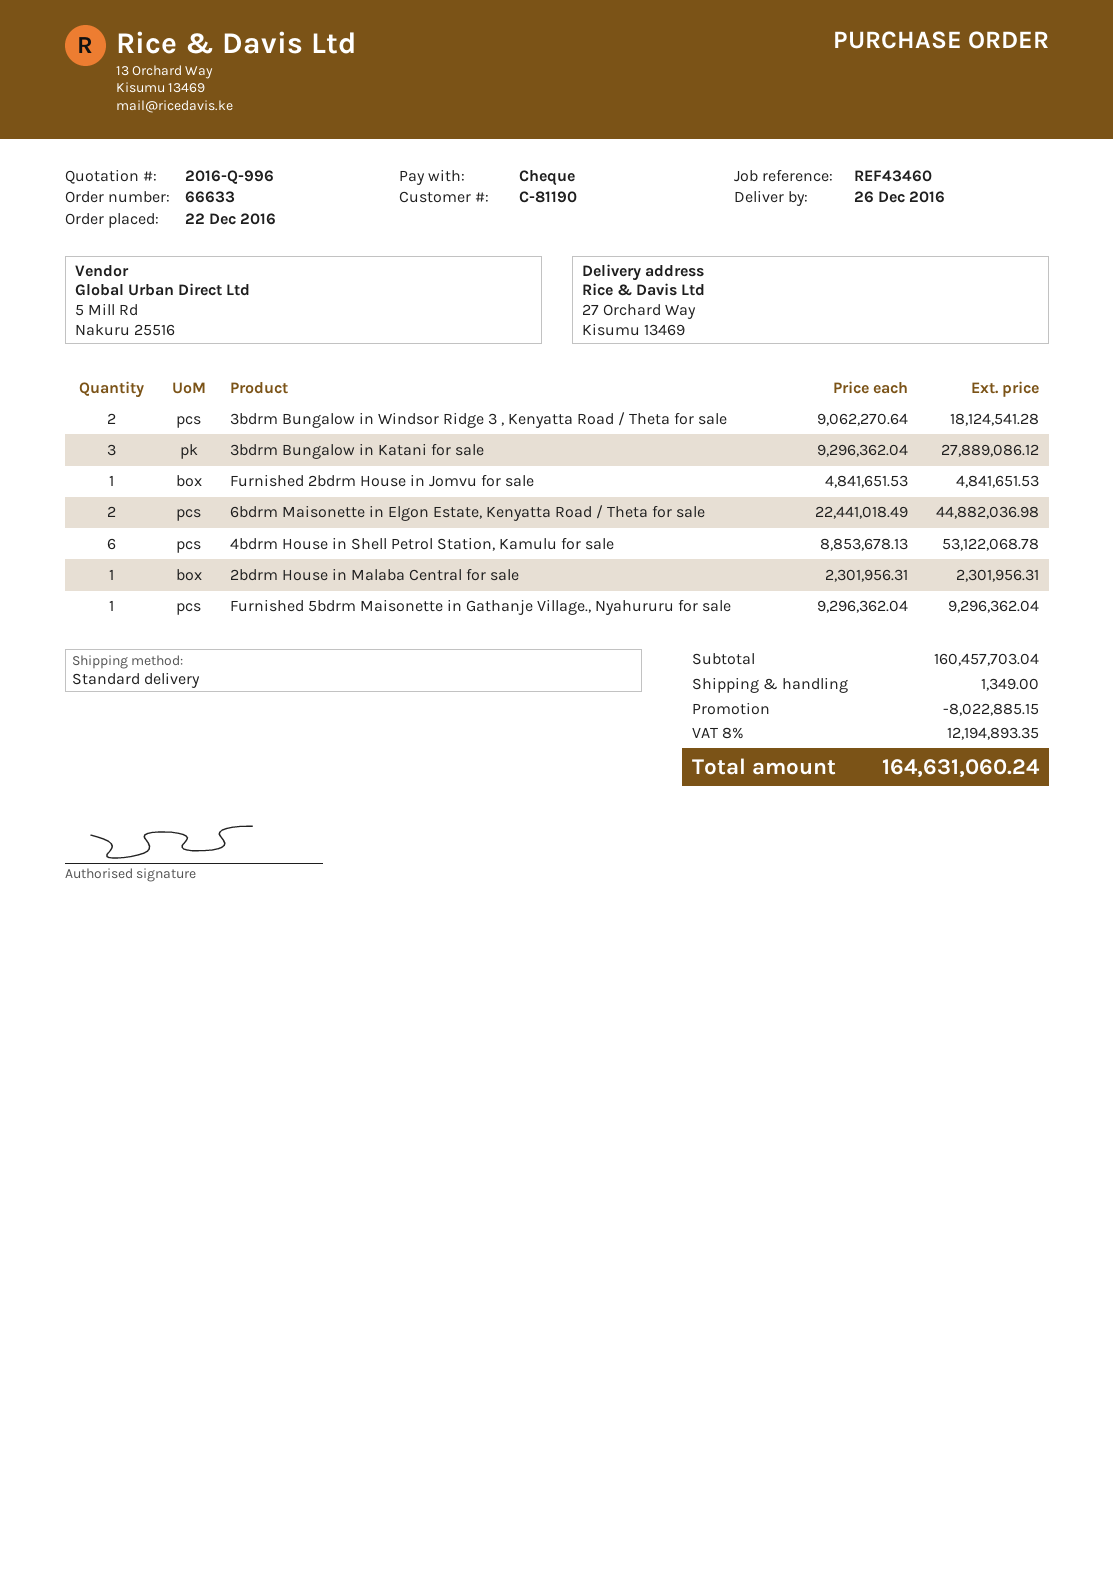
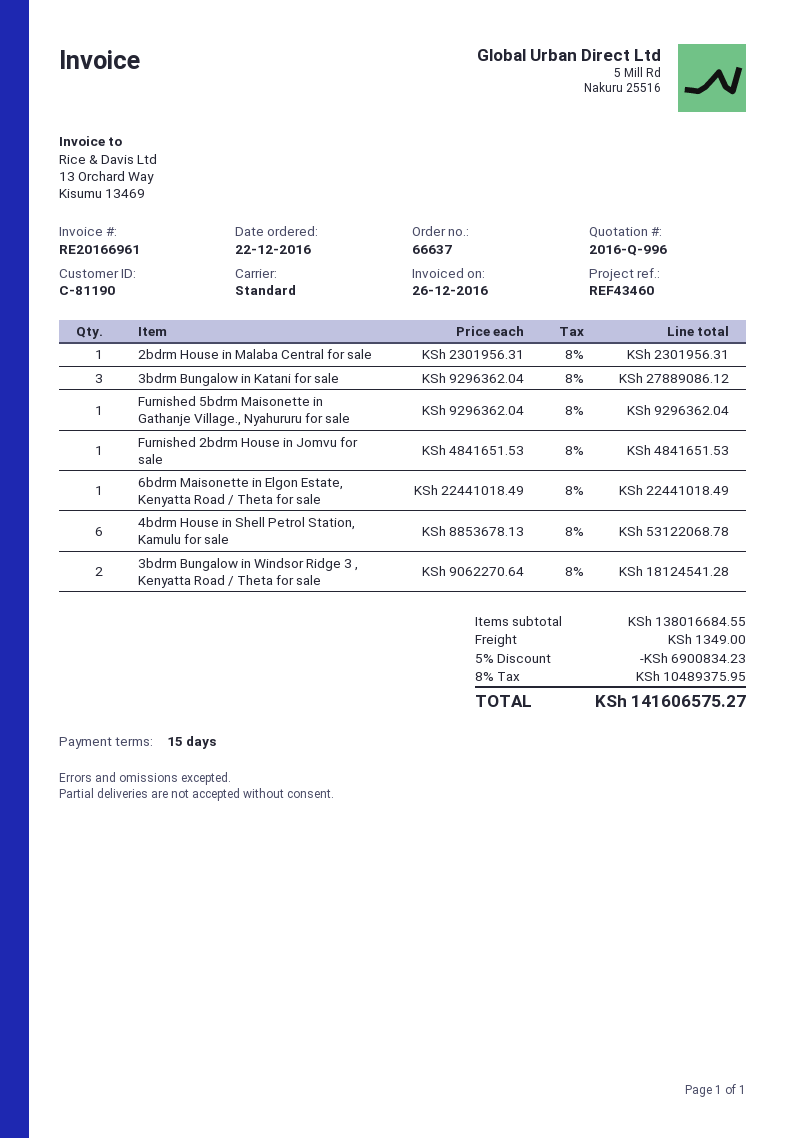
order number: 66633 -> 66637
6bdrm Maisonette in Elgon Estate, Kenyatta Road / Theta for sale: 2 x 22441018.49 = 44882036.98 -> 1 x 22441018.49 = 22441018.49
subtotal: 160457703.04 -> 138016684.55
discount: 8022885.15 -> 6900834.23
tax: 8% = 12194893.35 -> 8% = 10489375.95
total: 164631060.24 -> 141606575.27

